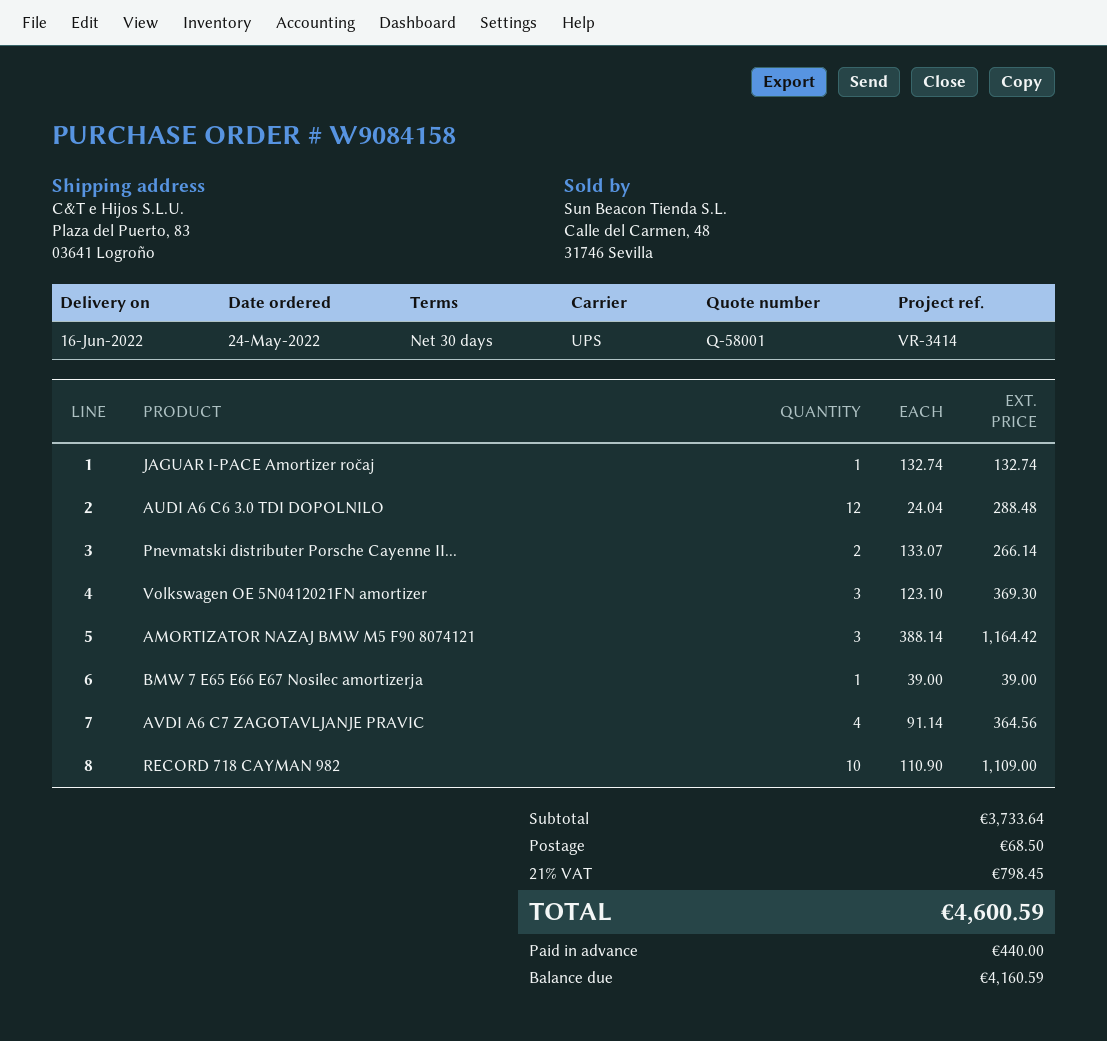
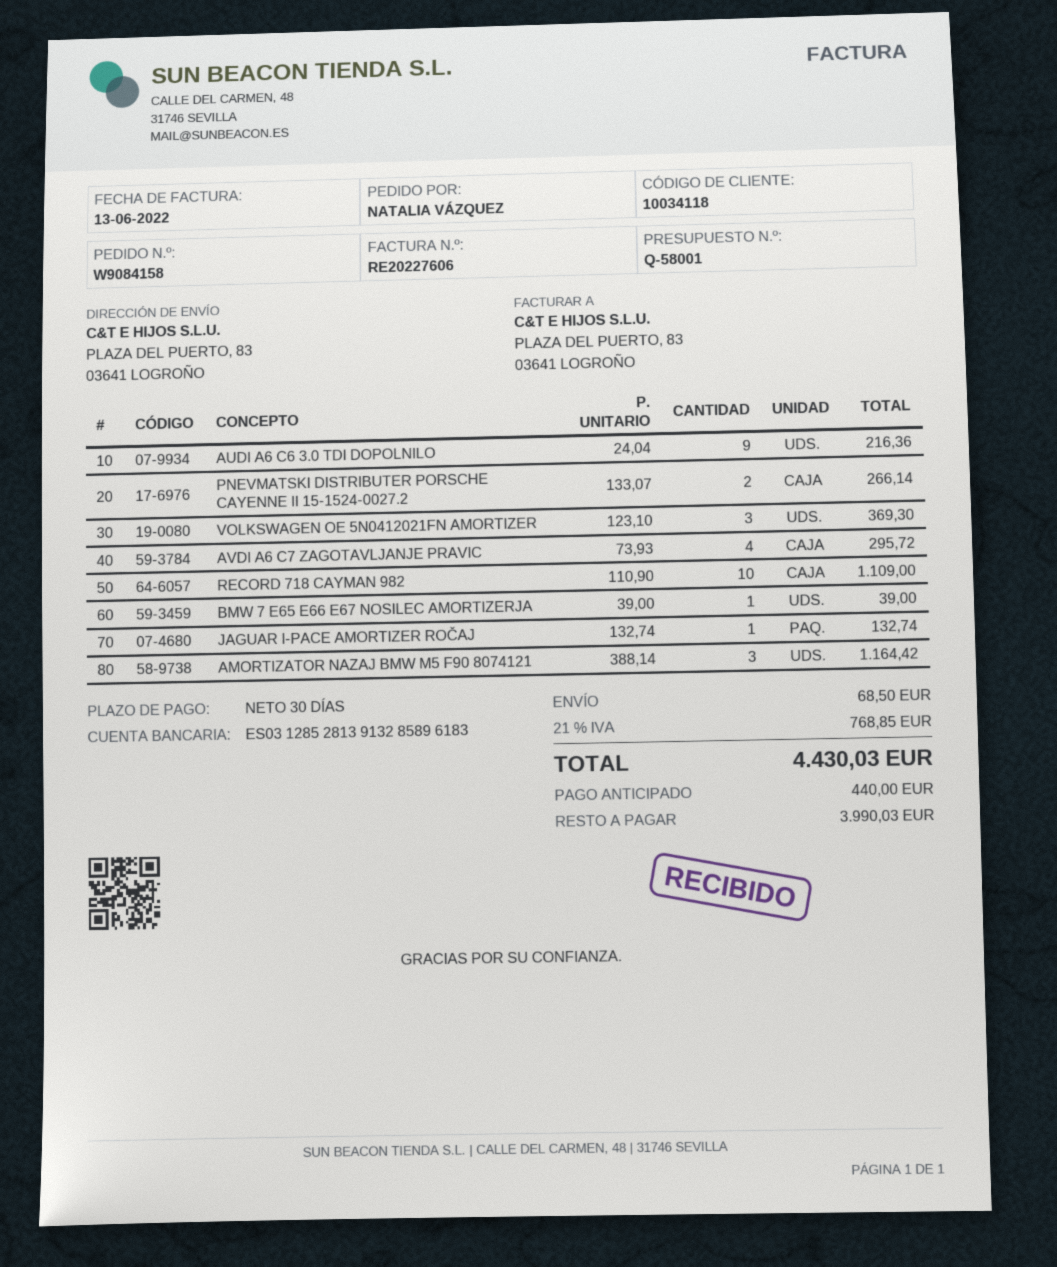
AUDI A6 C6 3.0 TDI DOPOLNILO: 12 x 24.04 = 288.48 -> 9 x 24.04 = 216.36
AVDI A6 C7 ZAGOTAVLJANJE PRAVIC: 4 x 91.14 = 364.56 -> 4 x 73.93 = 295.72
tax: 21% = 798.45 -> 21% = 768.85
total: 4600.59 -> 4430.03
balance: 4160.59 -> 3990.03

